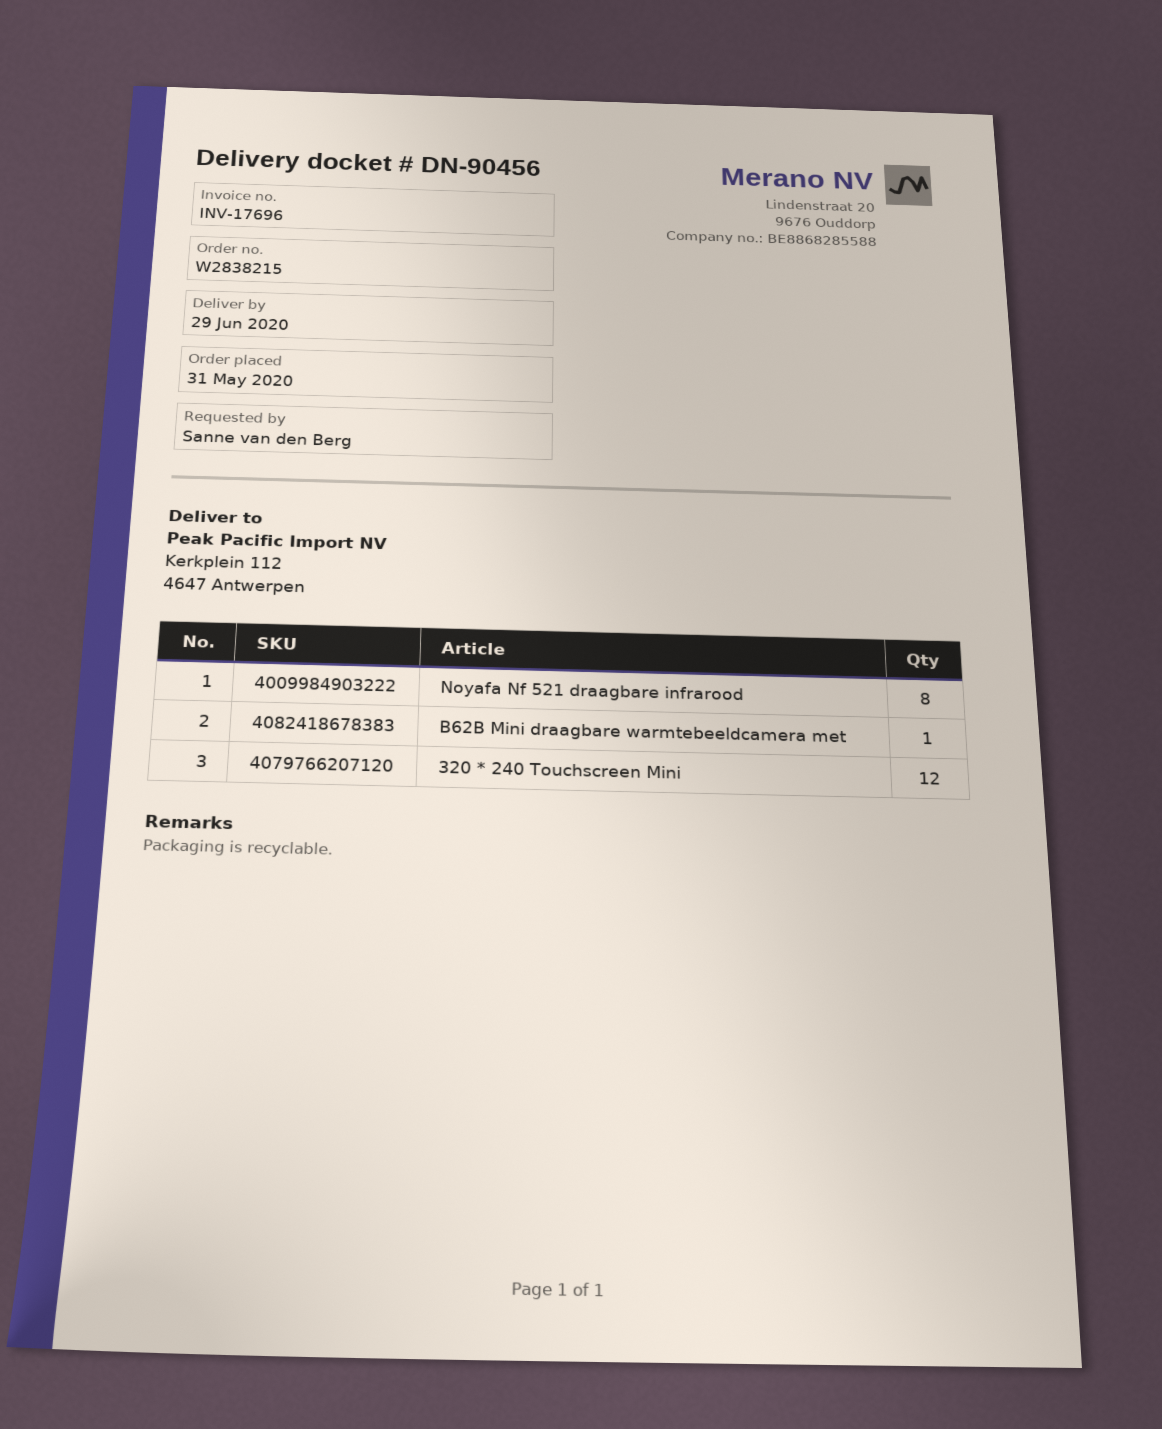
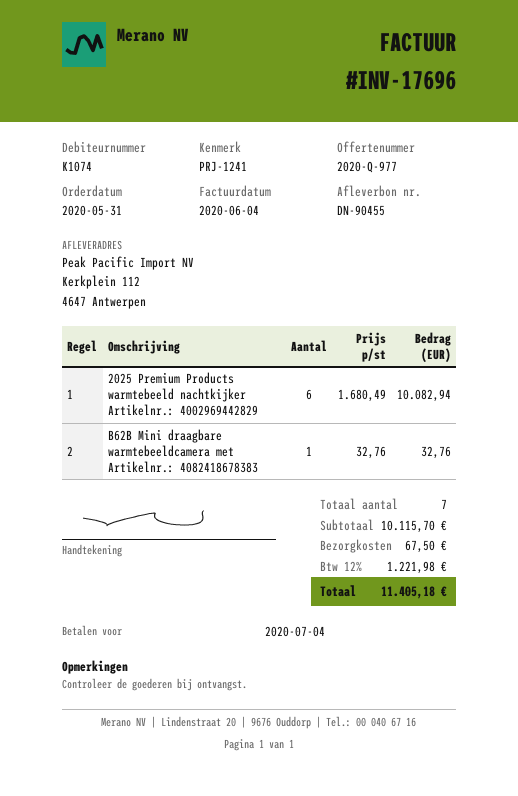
delivery note number: DN-90456 -> DN-90455
Noyafa Nf 521 draagbare infrarood: 8 -> none
320 * 240 Touchscreen Mini: 12 -> none
2025 Premium Products warmtebeeld nachtkijker: none -> 6

